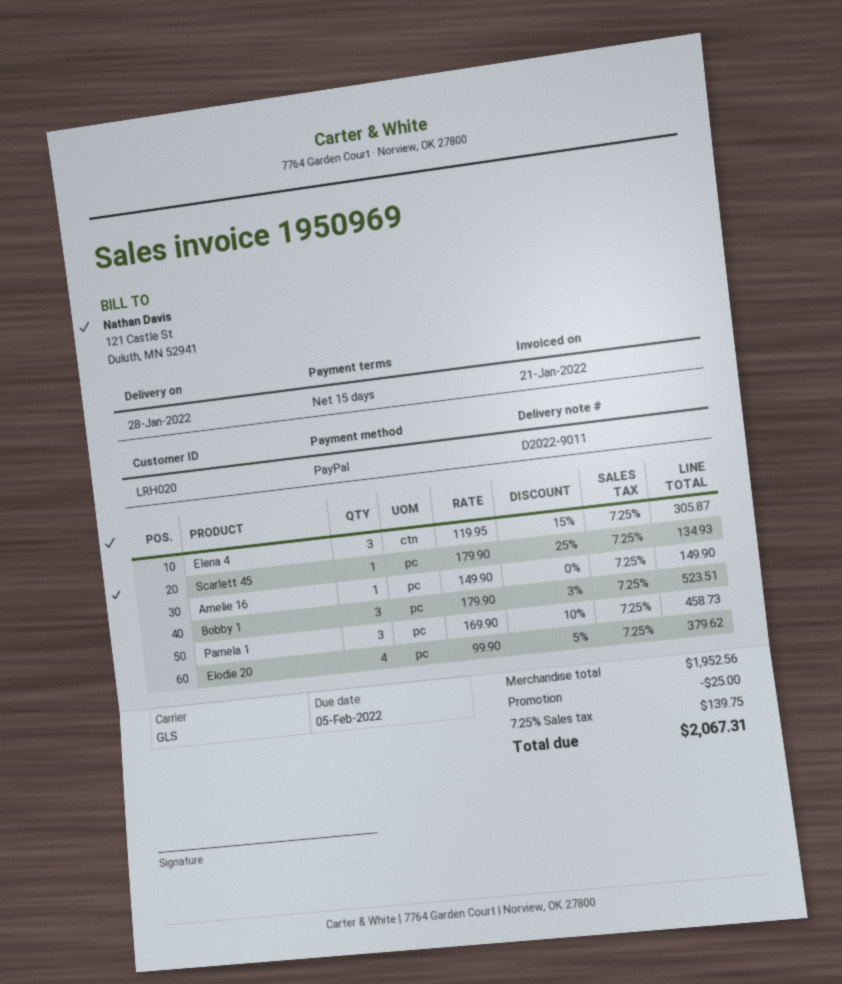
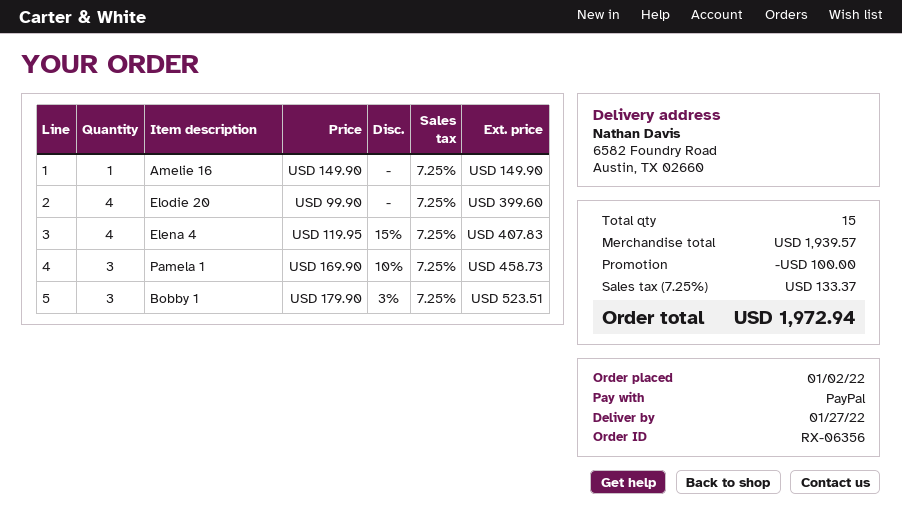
delivery date: 2022-01-28 -> 2022-01-27
Elena 4: 3 x 119.95 - 15% = 305.87 -> 4 x 119.95 - 15% = 407.83
Scarlett 45: 1 x 179.90 - 25% = 134.93 -> none
Elodie 20: 4 x 99.90 - 5% = 379.62 -> 4 x 99.90 = 399.60
subtotal: 1952.56 -> 1939.57
discount: 25.00 -> 100.00
tax: 7.25% = 139.75 -> 7.25% = 133.37
total: 2067.31 -> 1972.94

